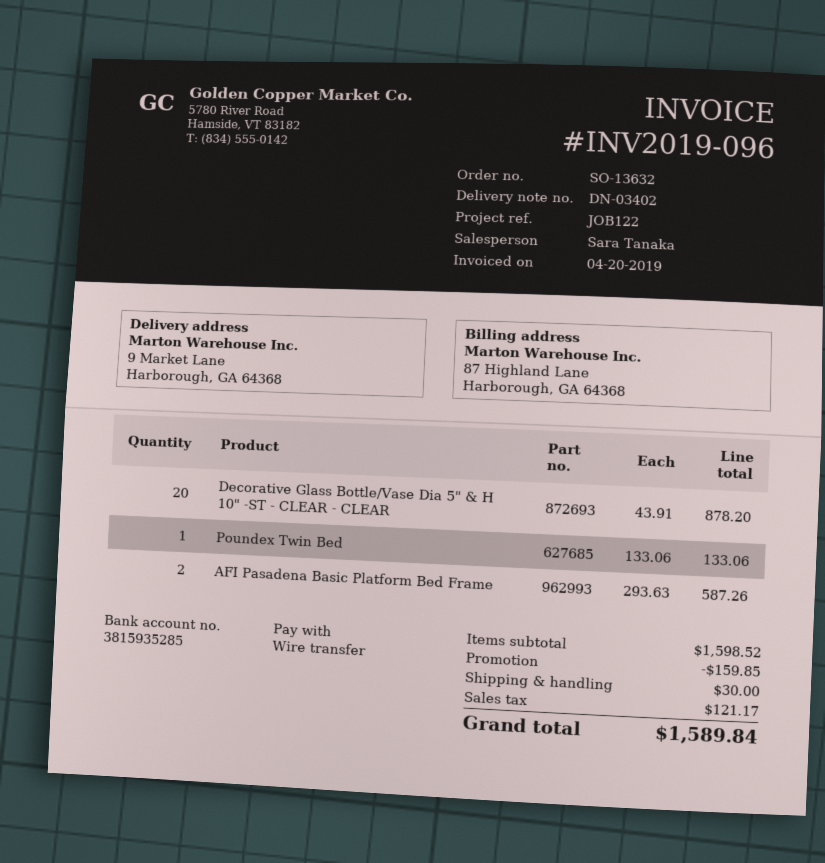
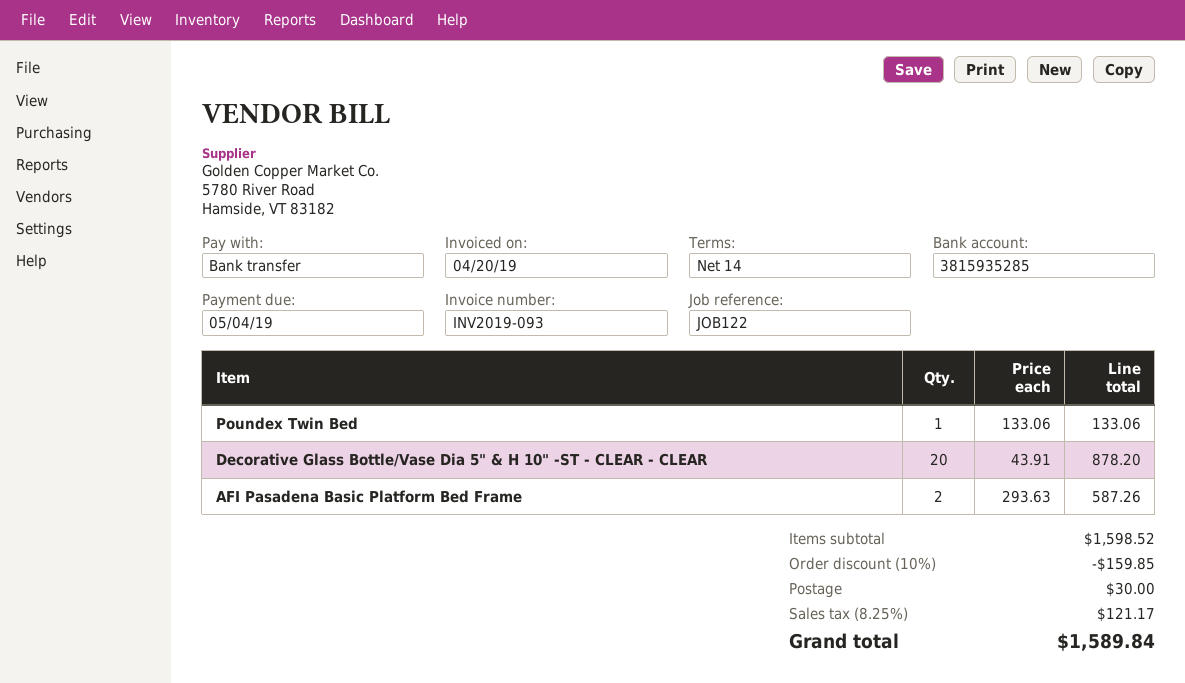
invoice number: INV2019-096 -> INV2019-093

